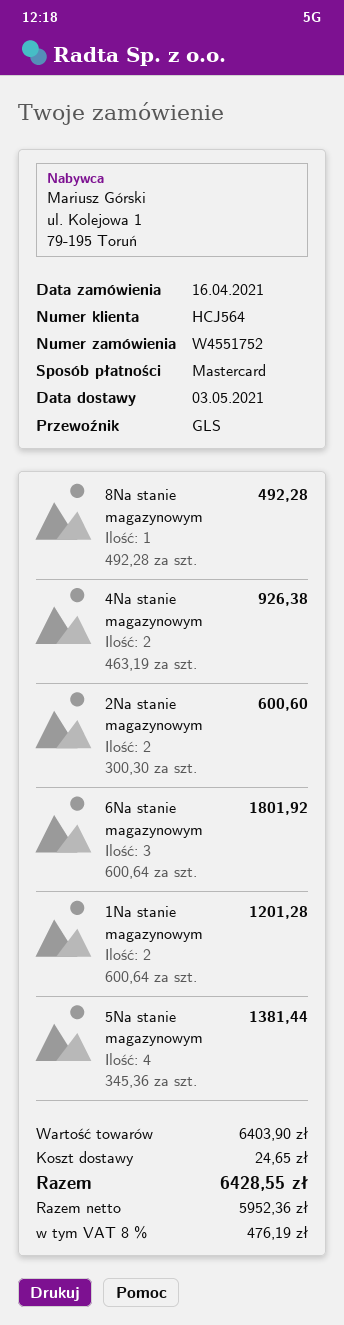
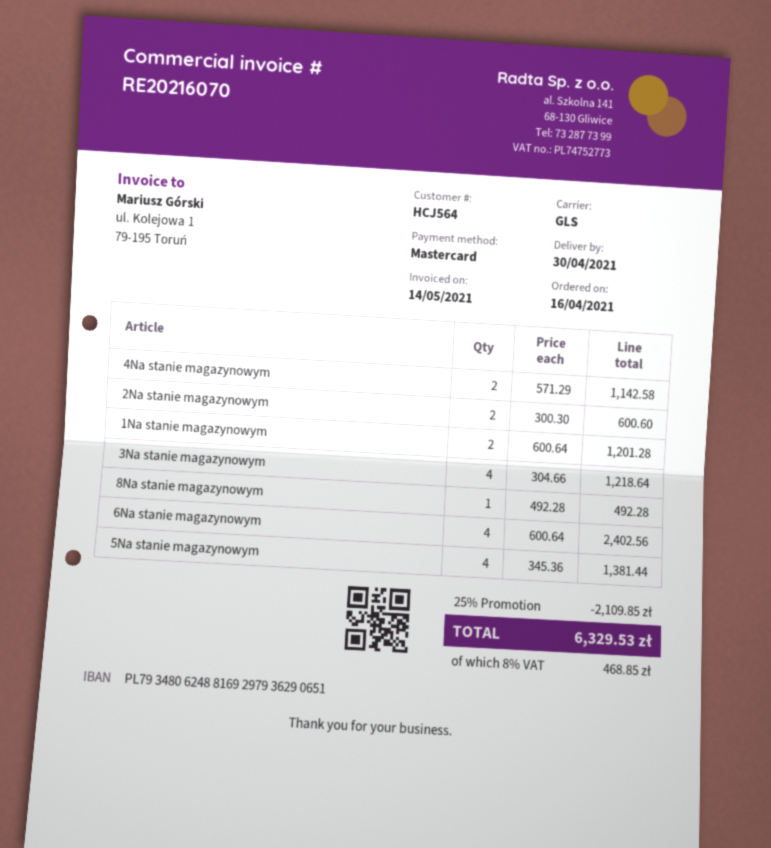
delivery date: 2021-05-03 -> 2021-04-30
4Na stanie magazynowym: 2 x 463.19 = 926.38 -> 2 x 571.29 = 1142.58
6Na stanie magazynowym: 3 x 600.64 = 1801.92 -> 4 x 600.64 = 2402.56
3Na stanie magazynowym: none -> 4 x 304.66 = 1218.64
discount: none -> 25% = 2109.85
shipping: 24.65 -> none
tax: 8% = 476.19 -> 8% = 468.85
total: 6428.55 -> 6329.53

